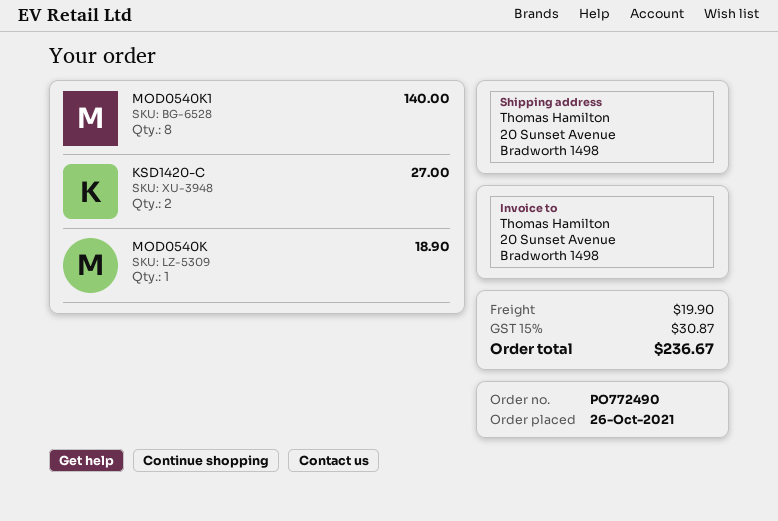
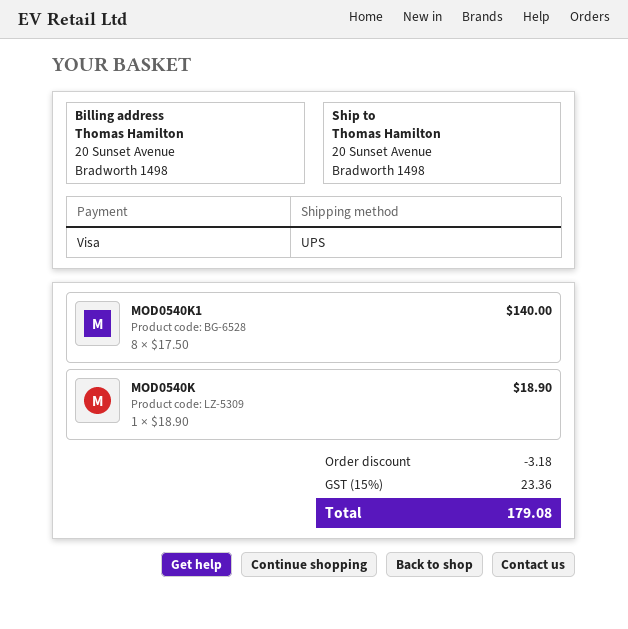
KSD1420-C: 2 for 27.00 -> none
discount: none -> 3.18
shipping: 19.90 -> none
tax: 15% = 30.87 -> 15% = 23.36
total: 236.67 -> 179.08

